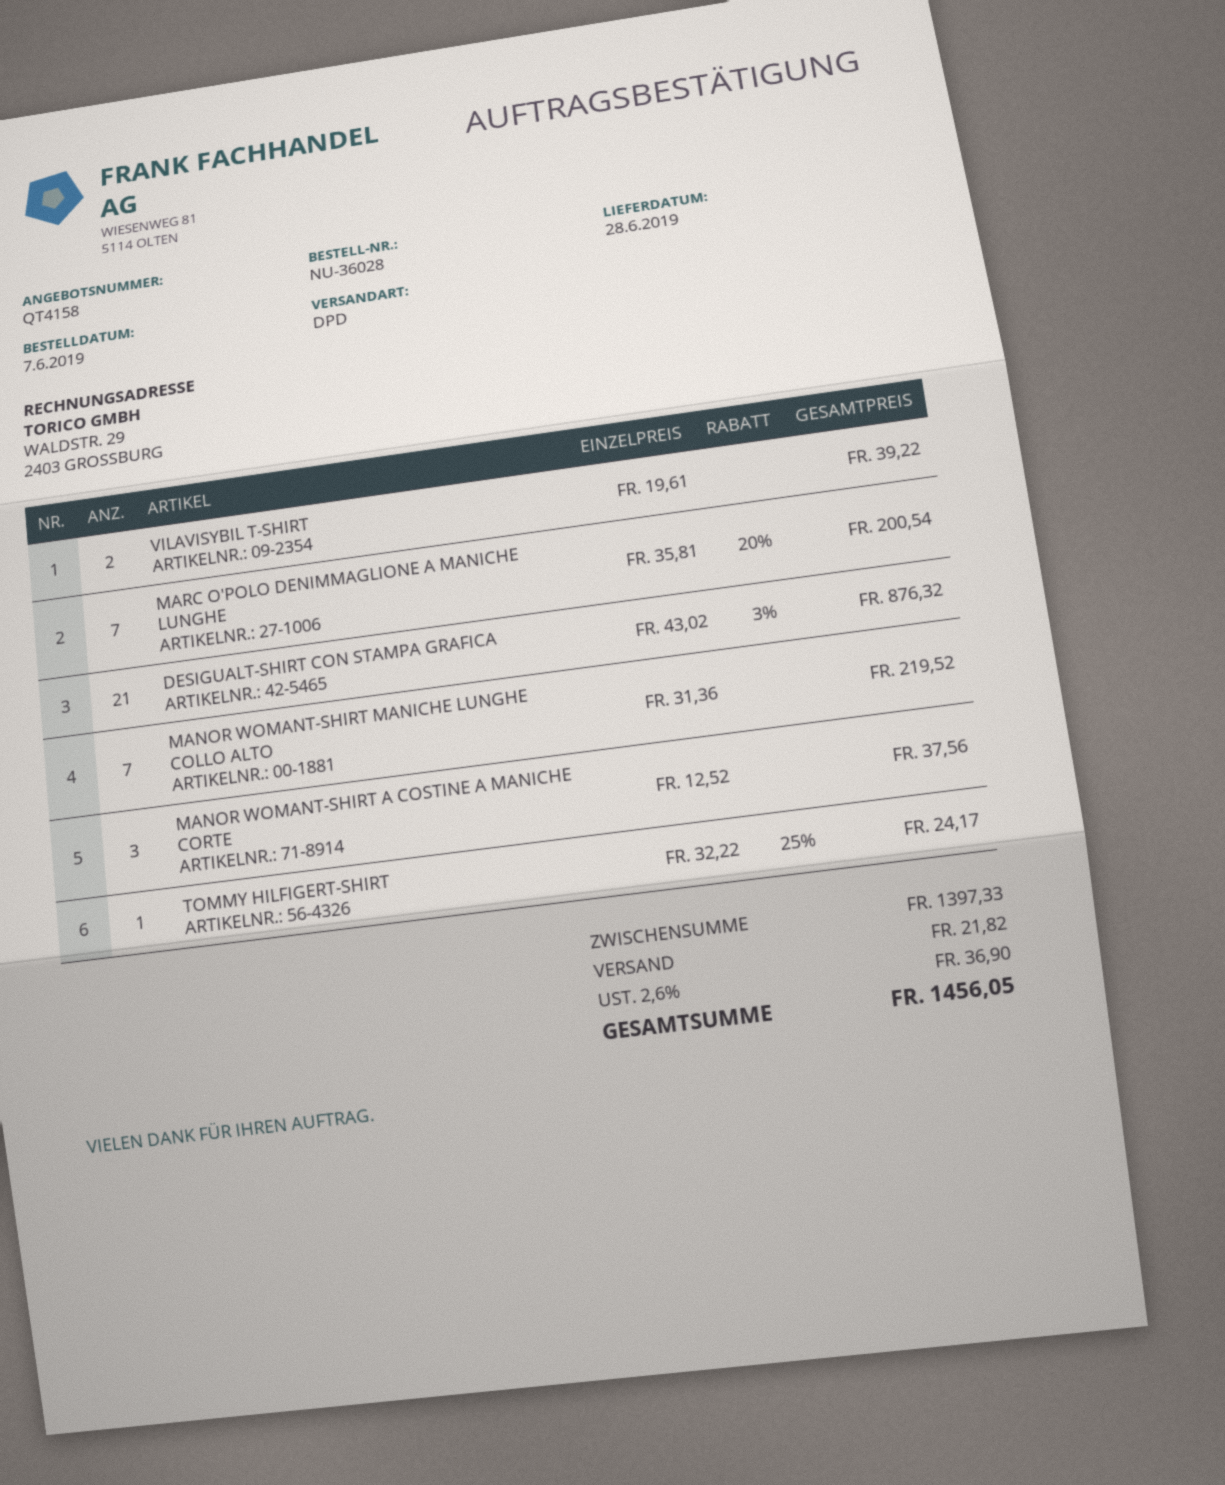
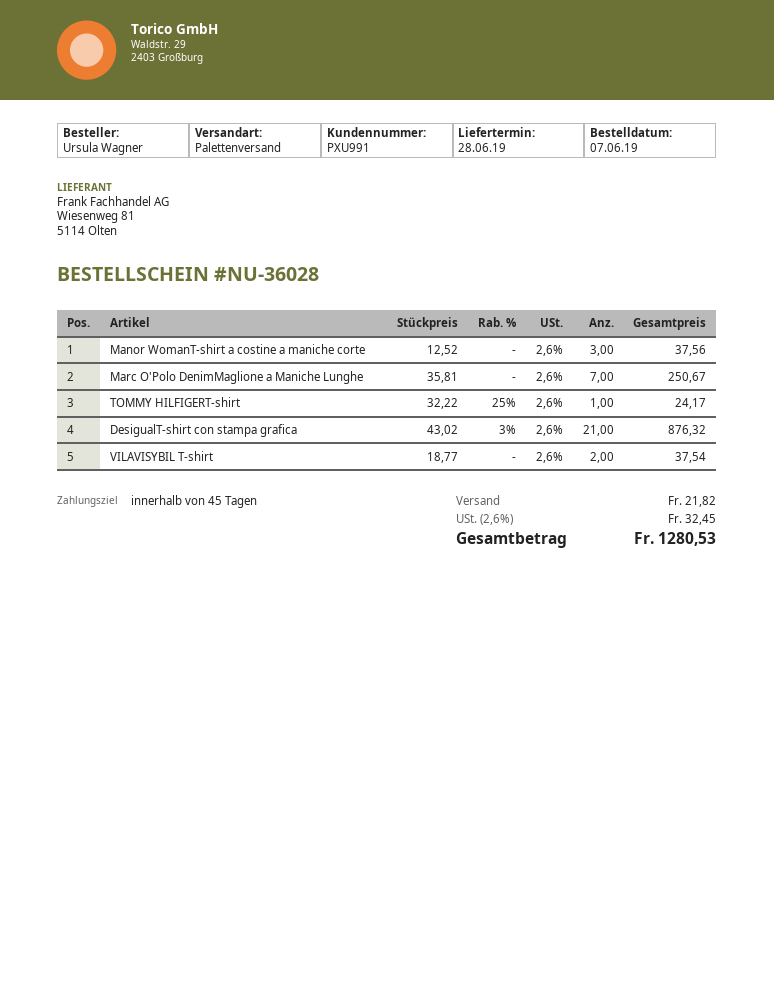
shipping method: DPD -> pallet freight
VILAVISYBIL T-SHIRT: 2 x 19.61 = 39.22 -> 2 x 18.77 = 37.54
MARC O'POLO DENIMMAGLIONE A MANICHE LUNGHE: 7 x 35.81 - 20% = 200.54 -> 7 x 35.81 = 250.67
MANOR WOMANT-SHIRT MANICHE LUNGHE COLLO ALTO: 7 x 31.36 = 219.52 -> none
tax: 2.6% = 36.90 -> 2.6% = 32.45
total: 1456.05 -> 1280.53

